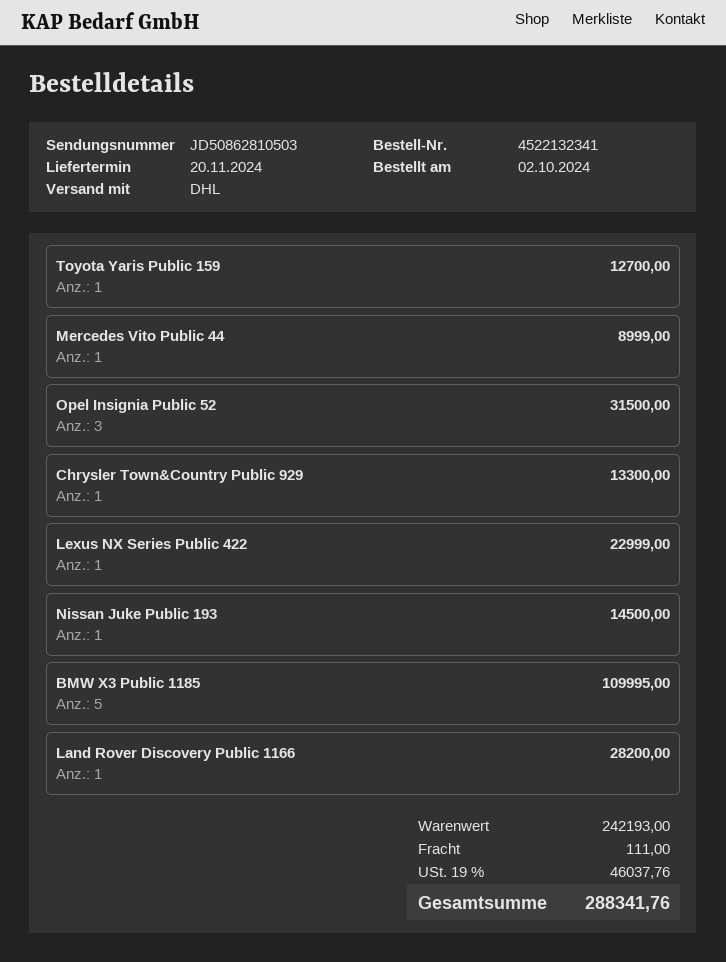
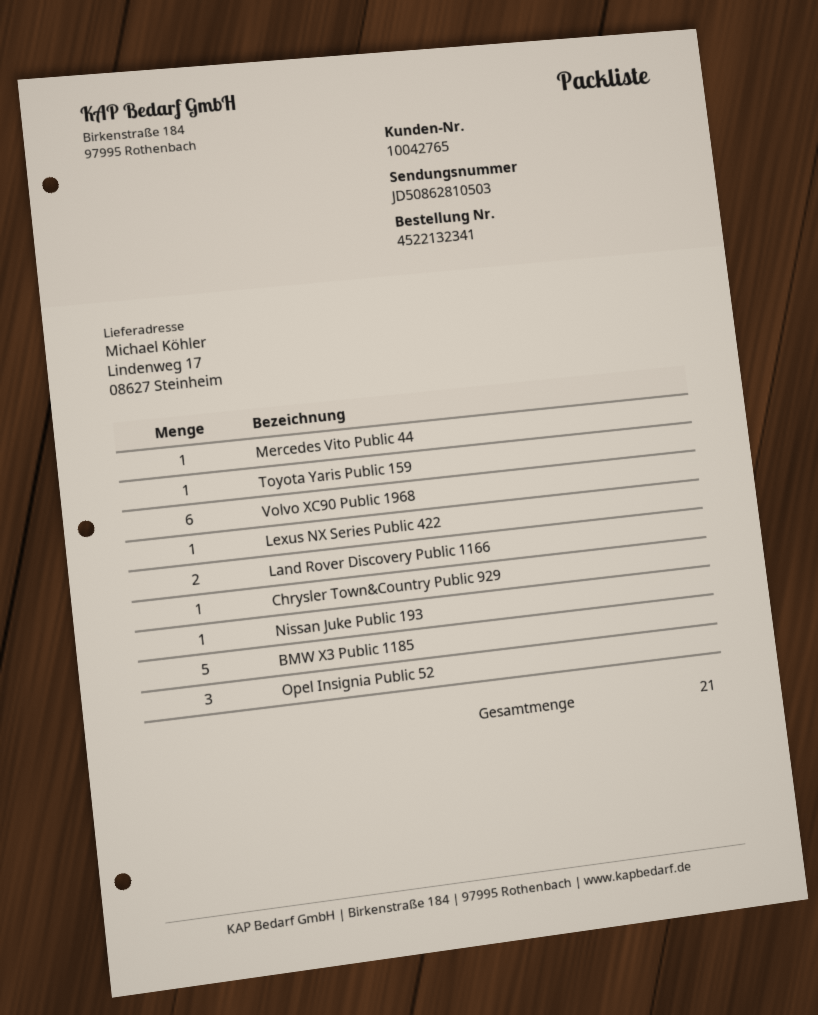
Land Rover Discovery Public 1166: 1 -> 2
Volvo XC90 Public 1968: none -> 6

